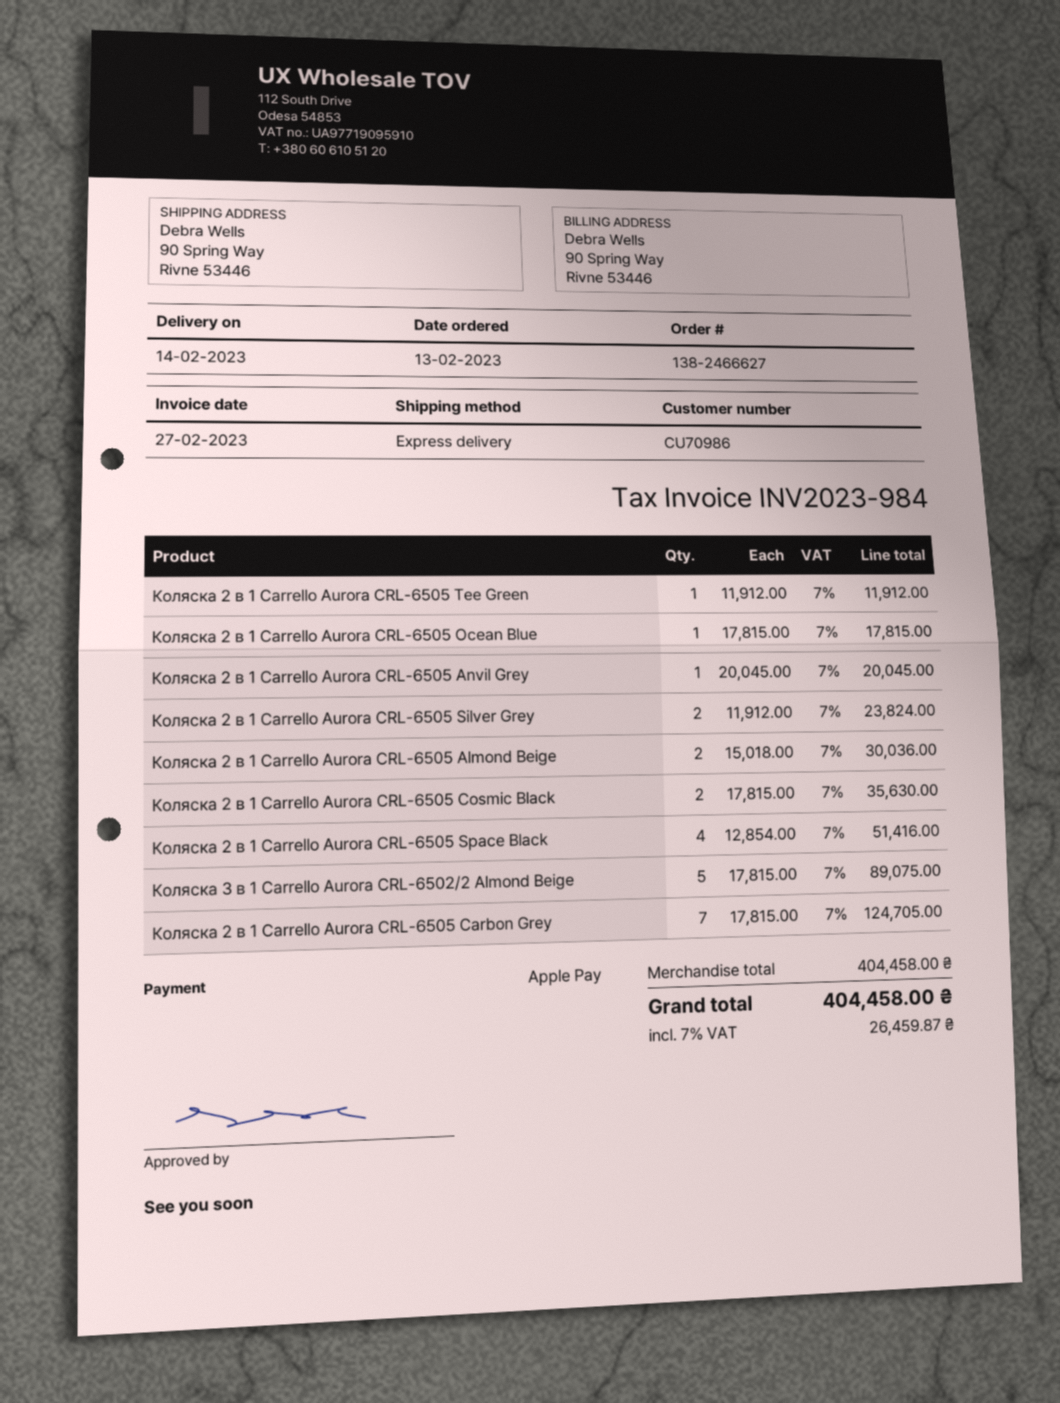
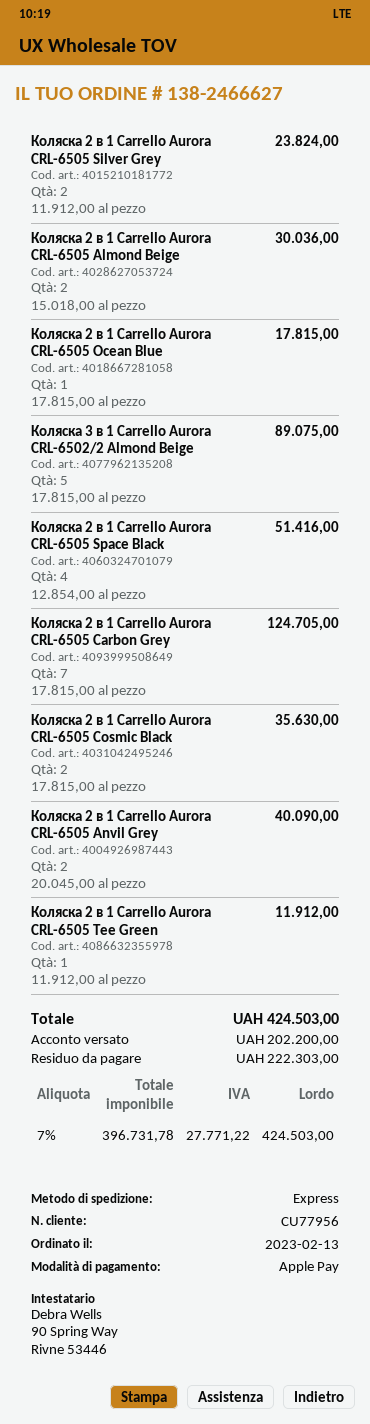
customer number: CU70986 -> CU77956
Коляска 2 в 1 Carrello Aurora CRL-6505 Anvil Grey: 1 x 20045.00 = 20045.00 -> 2 x 20045.00 = 40090.00
tax: 7% = 26459.87 -> 7% = 27771.22
total: 404458.00 -> 424503.00

